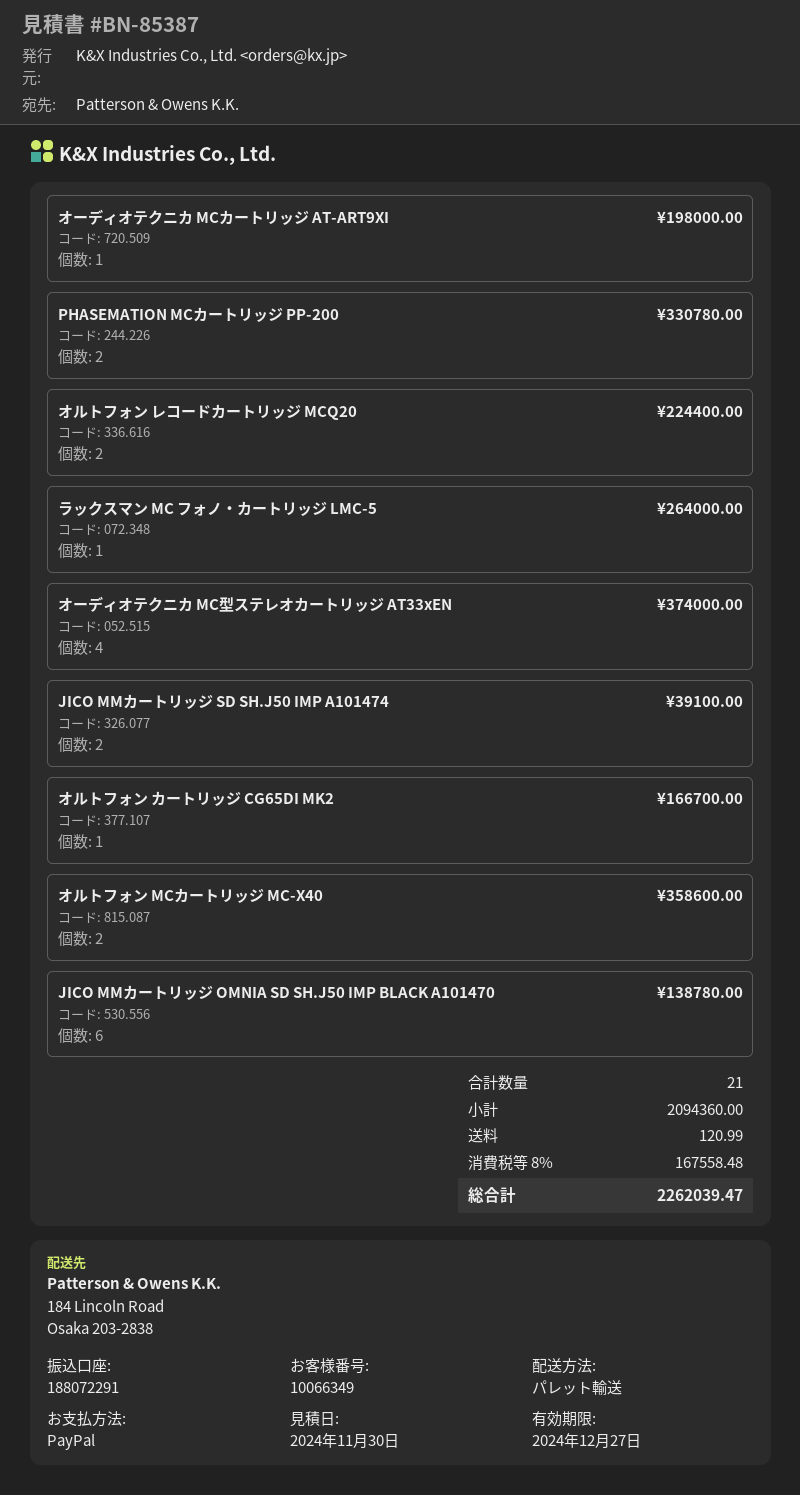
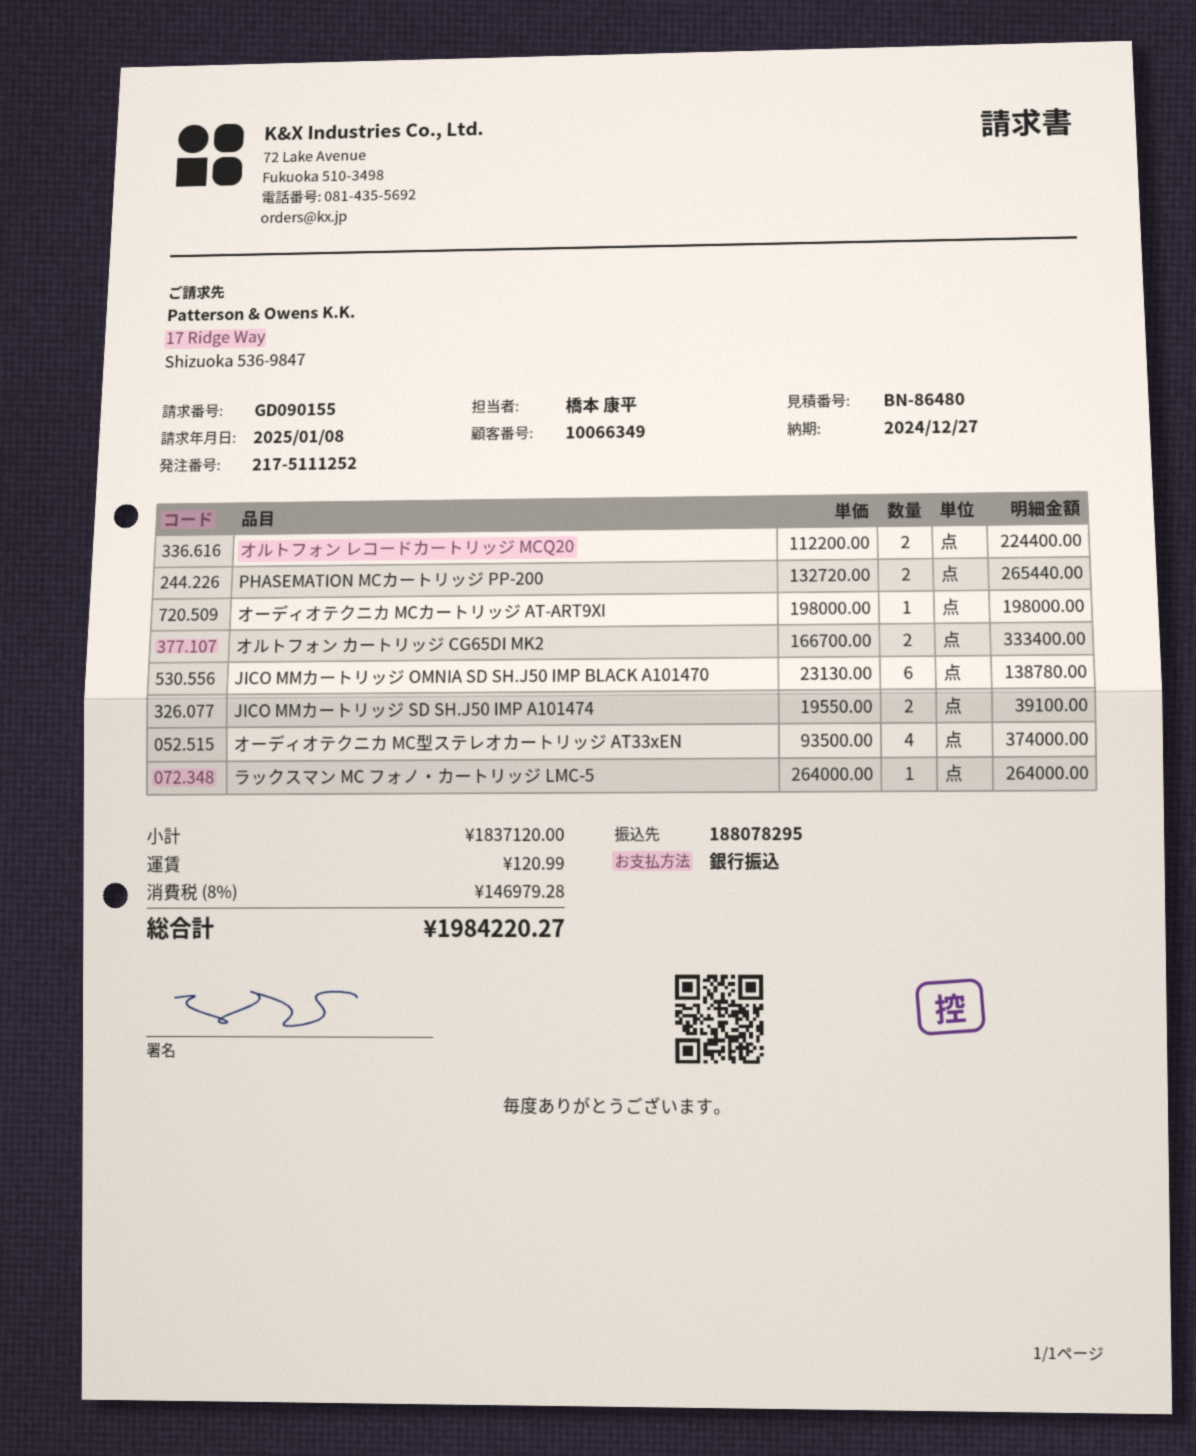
quote number: BN-85387 -> BN-86480
payment method: PayPal -> bank transfer
bank account: 188072291 -> 188078295
PHASEMATION MCカートリッジ PP-200: 2 for 330780.00 -> 2 for 265440.00
オルトフォン カートリッジ CG65DI MK2: 1 for 166700.00 -> 2 for 333400.00
オルトフォン MCカートリッジ MC-X40: 2 for 358600.00 -> none
subtotal: 2094360.00 -> 1837120.00
tax: 8% = 167558.48 -> 8% = 146979.28
total: 2262039.47 -> 1984220.27

